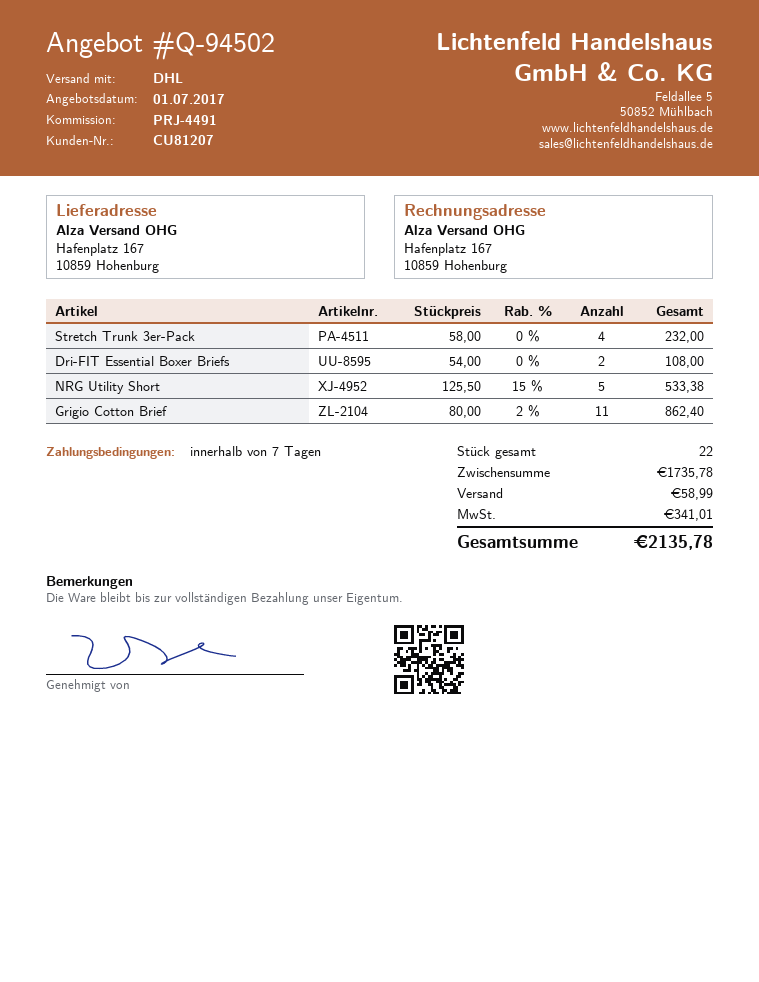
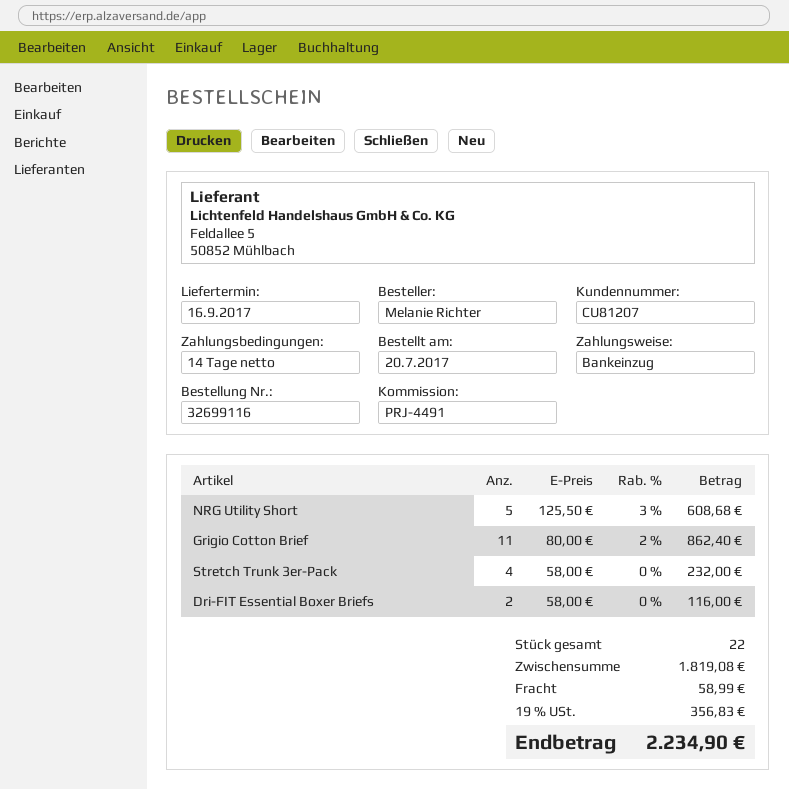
payment terms: 7 days -> 14 days
Dri-FIT Essential Boxer Briefs: 2 x 54.00 = 108.00 -> 2 x 58.00 = 116.00
NRG Utility Short: 5 x 125.50 - 15% = 533.38 -> 5 x 125.50 - 3% = 608.68
subtotal: 1735.78 -> 1819.08
tax: 341.01 -> 356.83
total: 2135.78 -> 2234.90

